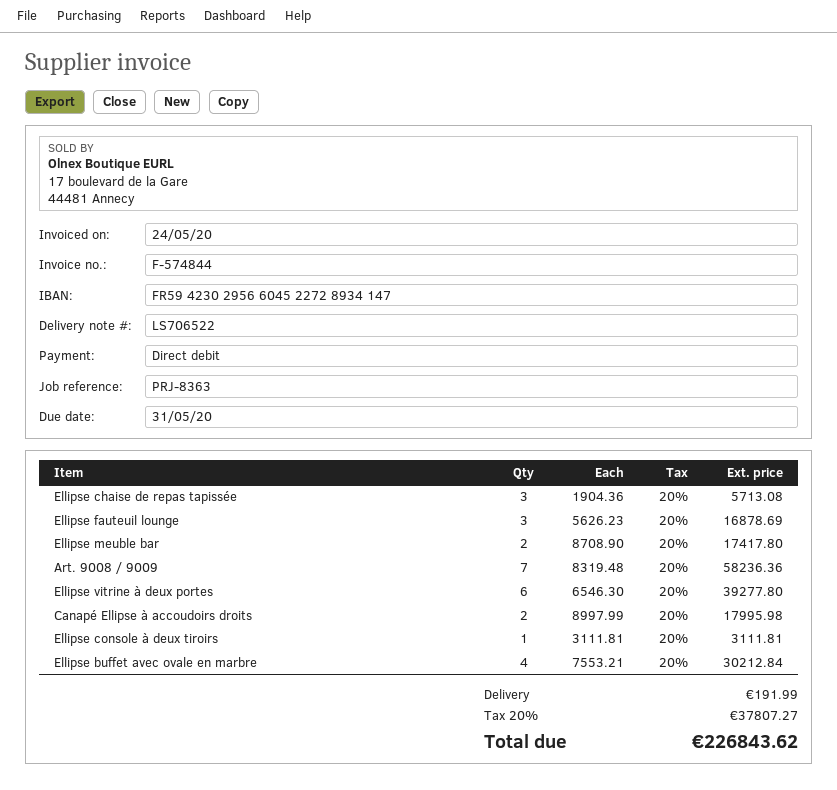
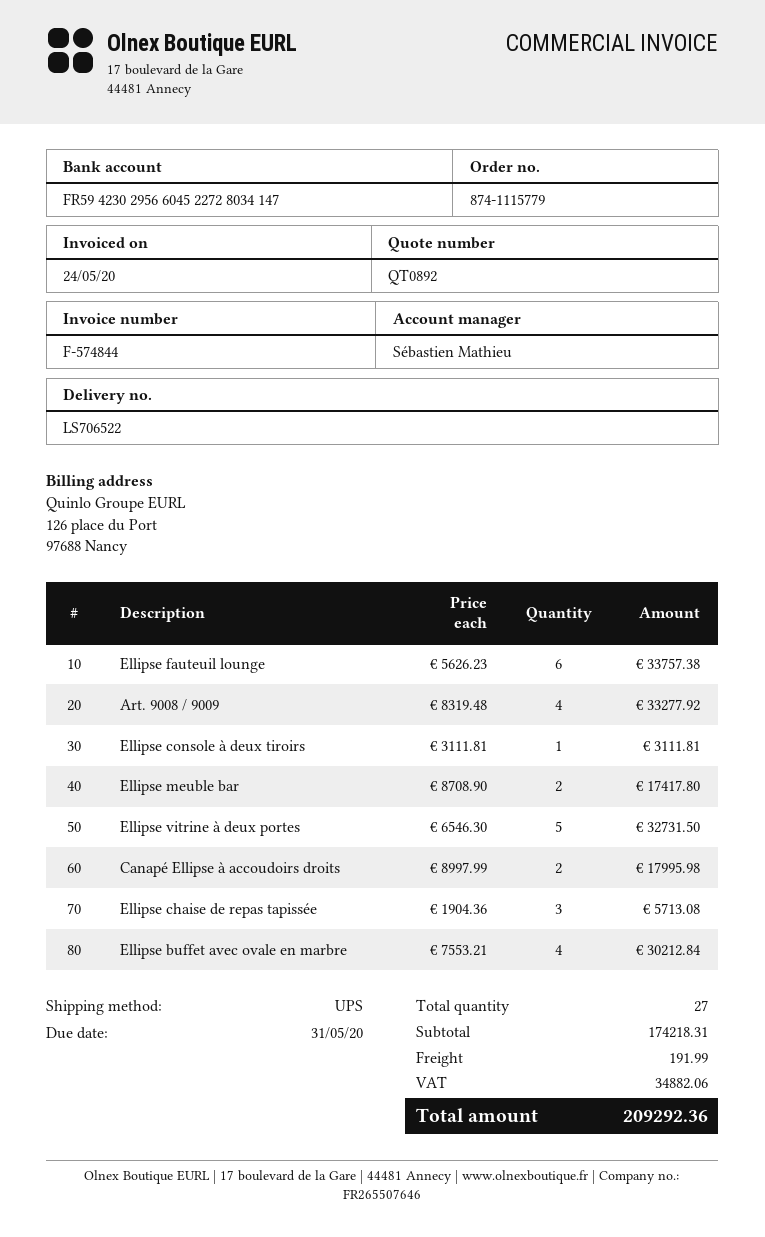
bank account: FR5942302956604522728934147 -> FR5942302956604522728034147
Ellipse fauteuil lounge: 3 x 5626.23 = 16878.69 -> 6 x 5626.23 = 33757.38
Art. 9008 / 9009: 7 x 8319.48 = 58236.36 -> 4 x 8319.48 = 33277.92
Ellipse vitrine à deux portes: 6 x 6546.30 = 39277.80 -> 5 x 6546.30 = 32731.50
tax: 37807.27 -> 34882.06
total: 226843.62 -> 209292.36

